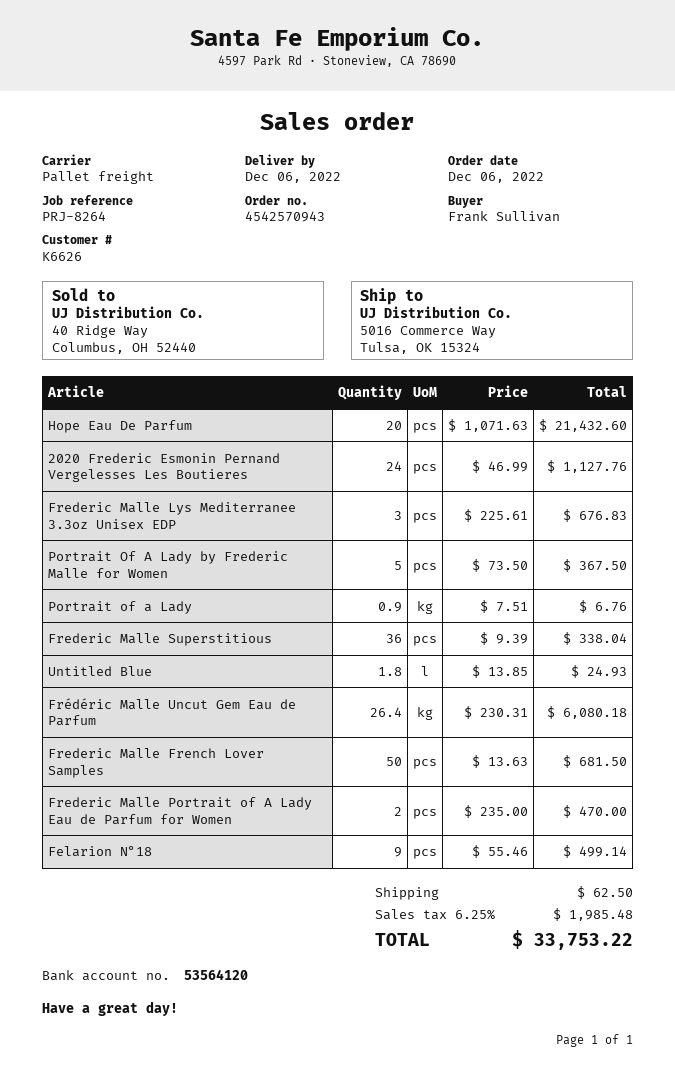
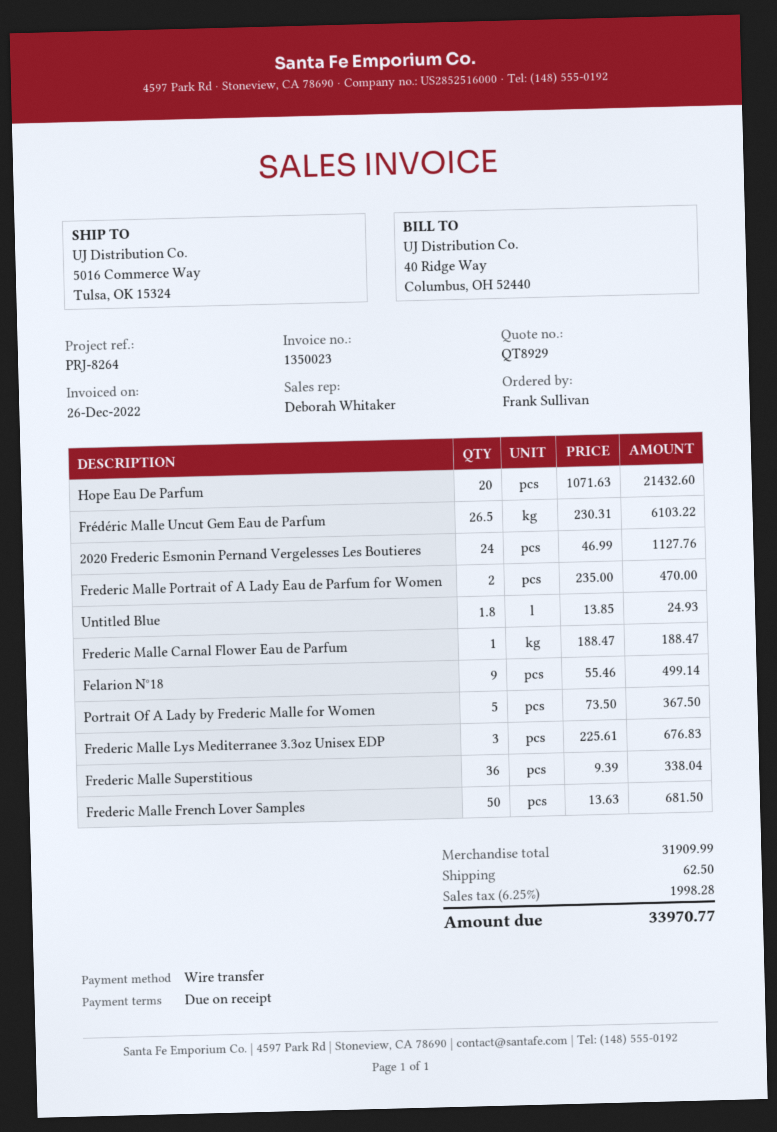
Portrait of a Lady: 0.9 x 7.51 = 6.76 -> none
Frédéric Malle Uncut Gem Eau de Parfum: 26.4 x 230.31 = 6080.18 -> 26.5 x 230.31 = 6103.22
Frederic Malle Carnal Flower Eau de Parfum: none -> 1 x 188.47 = 188.47
tax: 6.25% = 1985.48 -> 6.25% = 1998.28
total: 33753.22 -> 33970.77

